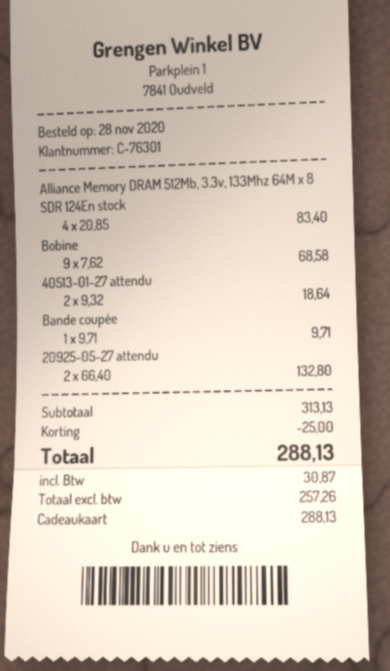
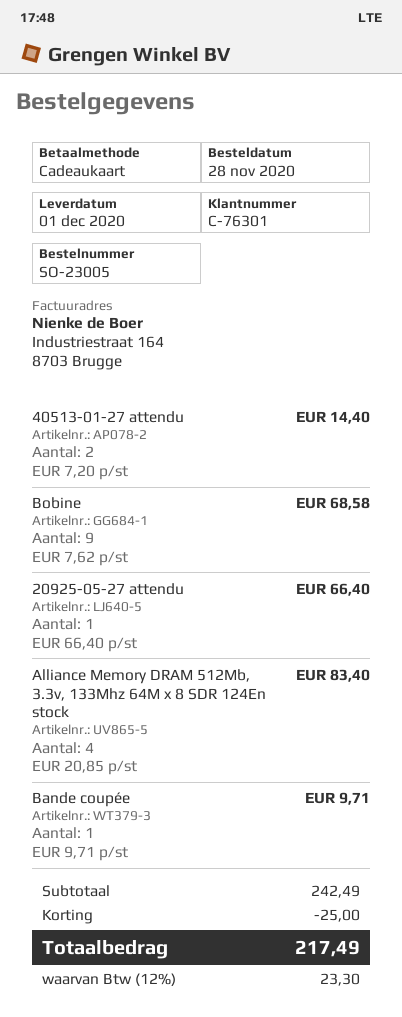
40513-01-27 attendu: 2 x 9.32 = 18.64 -> 2 x 7.20 = 14.40
20925-05-27 attendu: 2 x 66.40 = 132.80 -> 1 x 66.40 = 66.40
subtotal: 313.13 -> 242.49
tax: 30.87 -> 23.30
total: 288.13 -> 217.49

